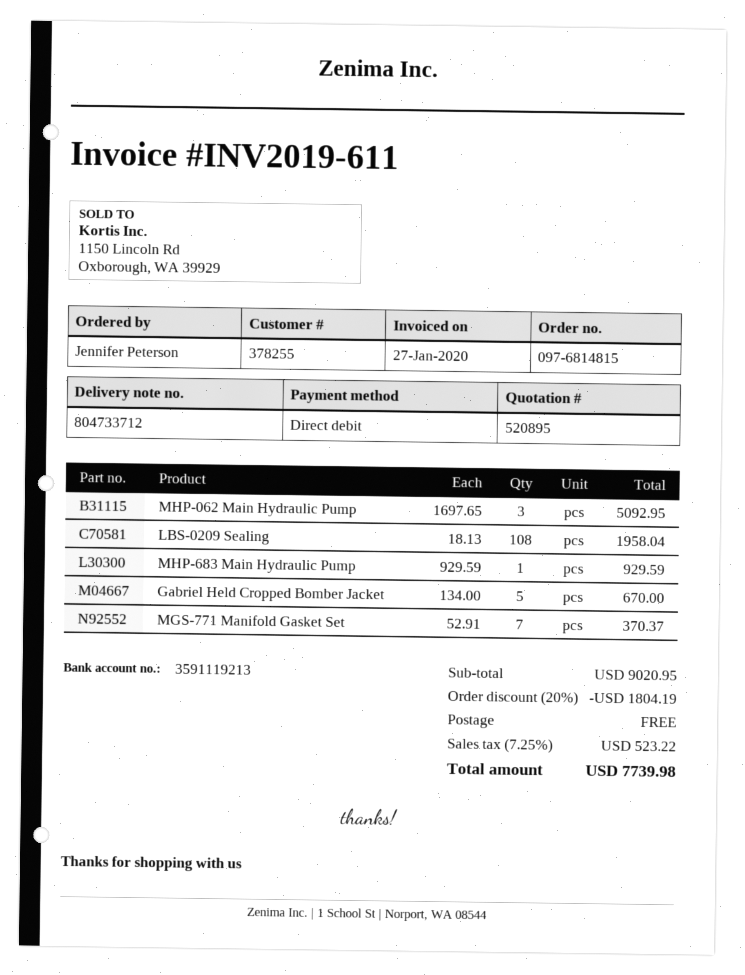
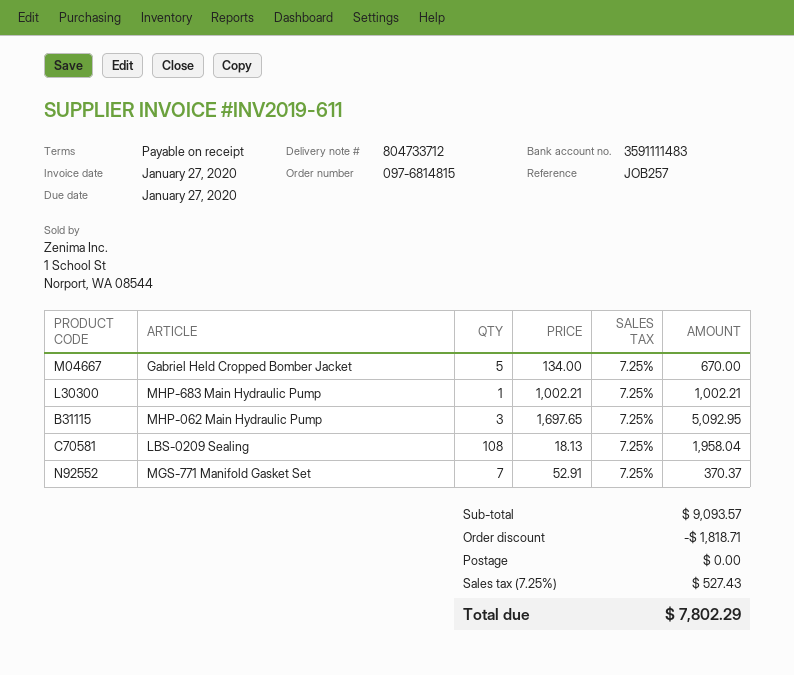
bank account: 3591119213 -> 3591111483
MHP-683 Main Hydraulic Pump: 1 x 929.59 = 929.59 -> 1 x 1002.21 = 1002.21
subtotal: 9020.95 -> 9093.57
discount: 1804.19 -> 1818.71
tax: 7.25% = 523.22 -> 7.25% = 527.43
total: 7739.98 -> 7802.29

